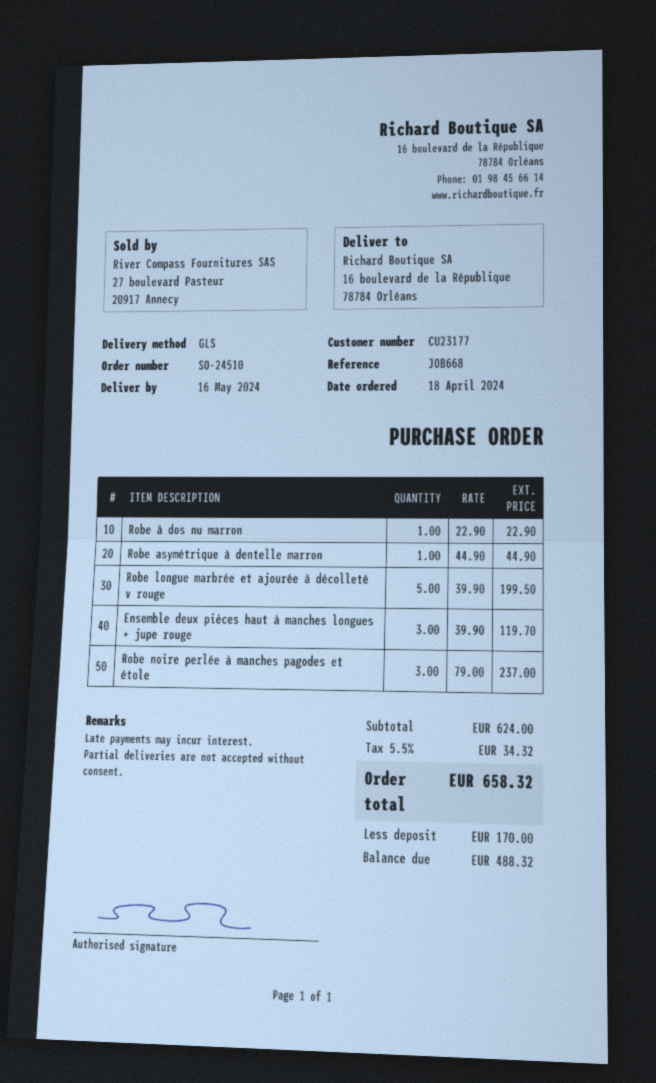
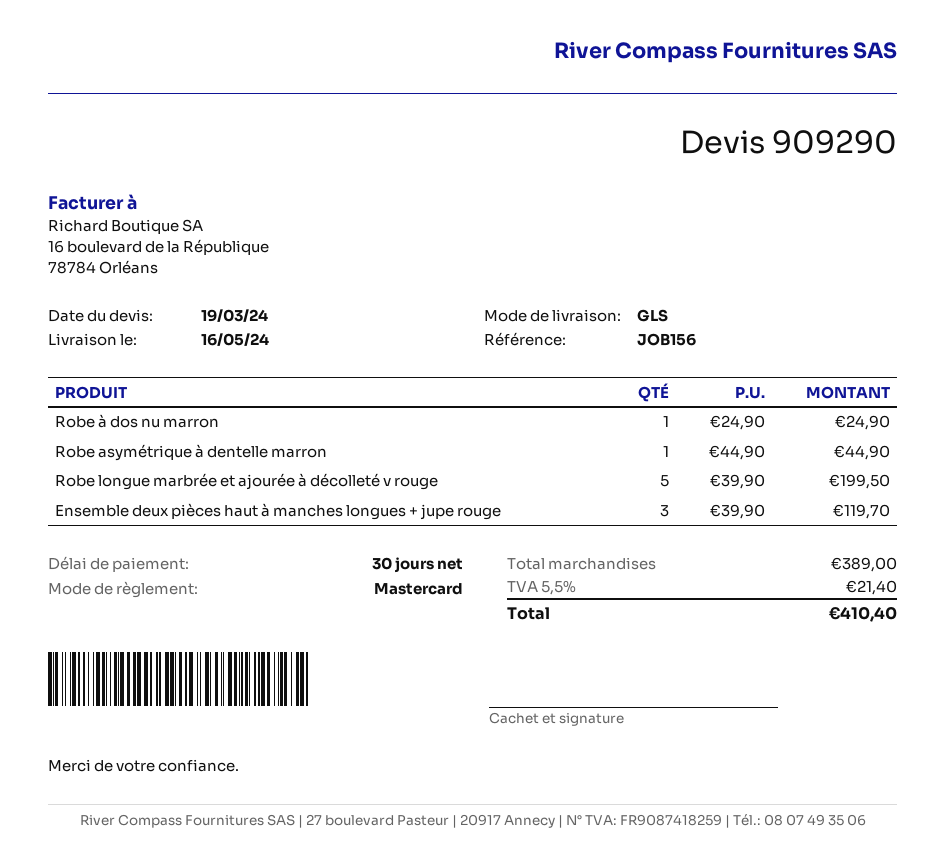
reference: JOB668 -> JOB156
Robe à dos nu marron: 1 x 22.90 = 22.90 -> 1 x 24.90 = 24.90
Robe noire perlée à manches pagodes et étole: 3 x 79.00 = 237.00 -> none
subtotal: 624.00 -> 389.00
tax: 5.5% = 34.32 -> 5.5% = 21.40
total: 658.32 -> 410.40

